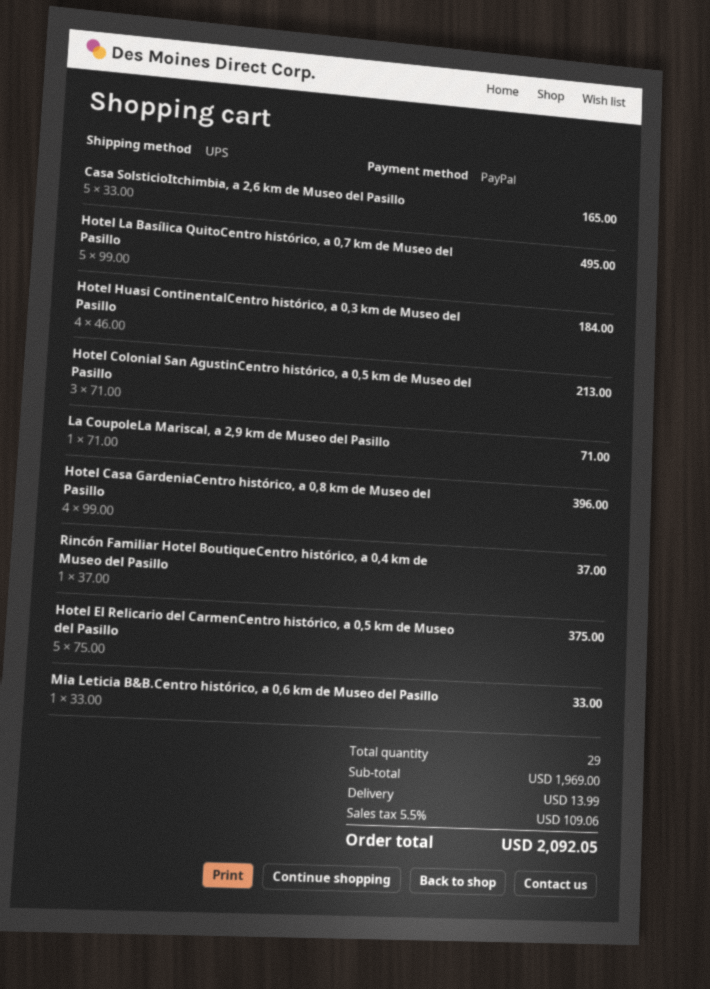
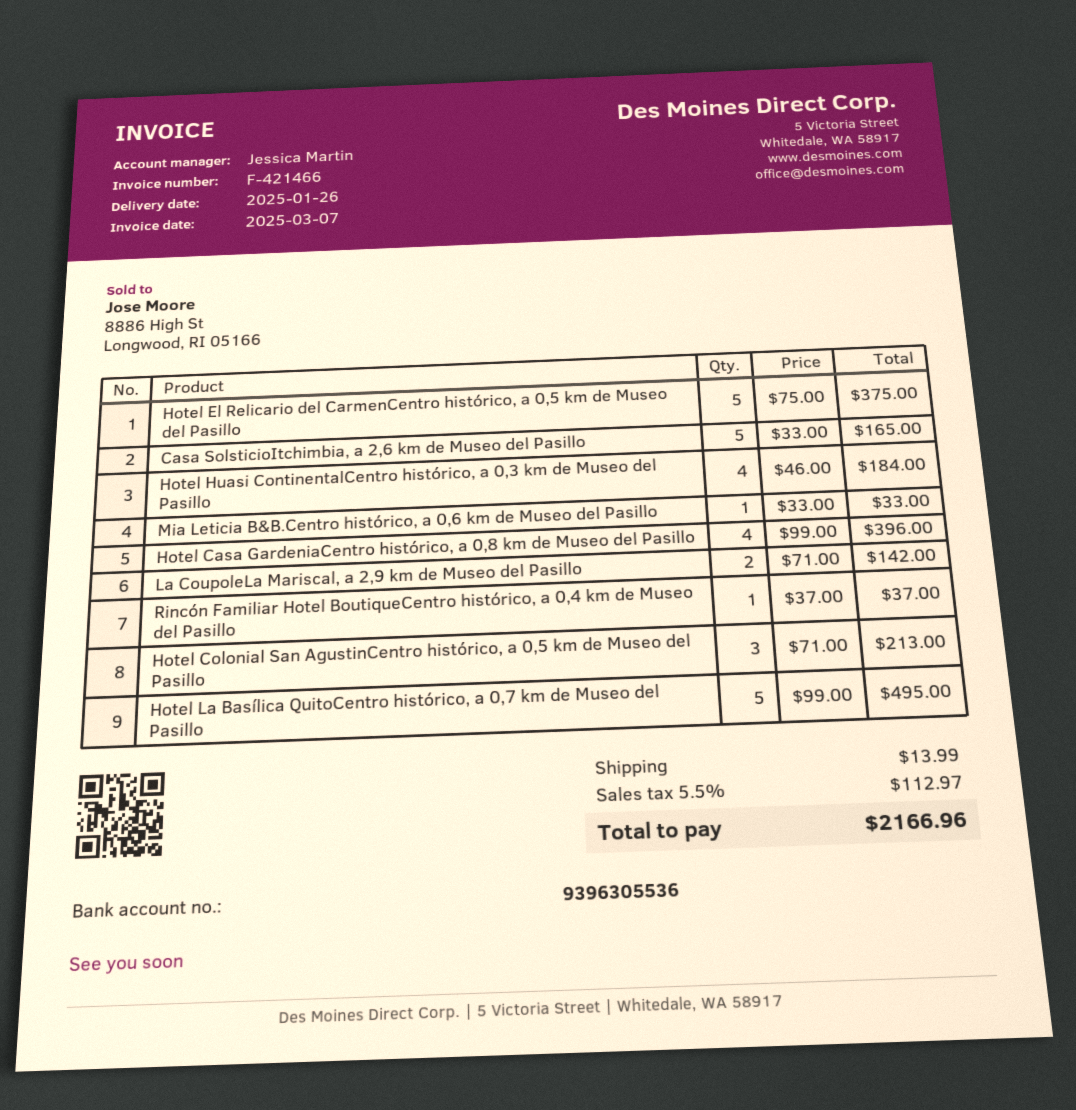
La CoupoleLa Mariscal, a 2,9 km de Museo del Pasillo: 1 x 71.00 = 71.00 -> 2 x 71.00 = 142.00
tax: 5.5% = 109.06 -> 5.5% = 112.97
total: 2092.05 -> 2166.96

